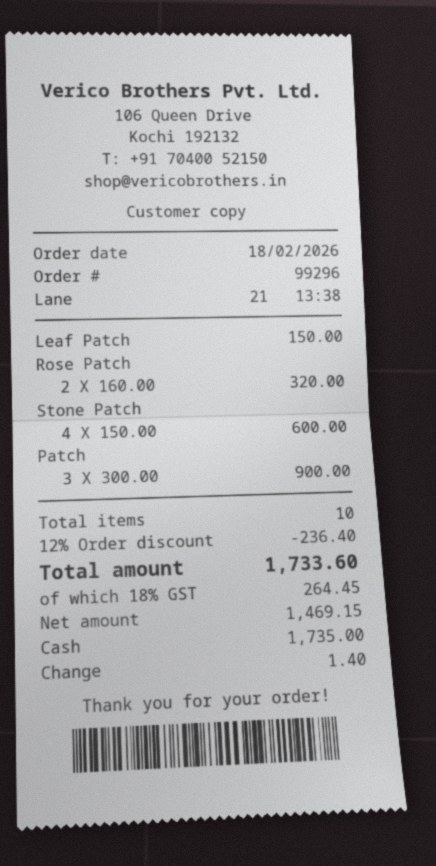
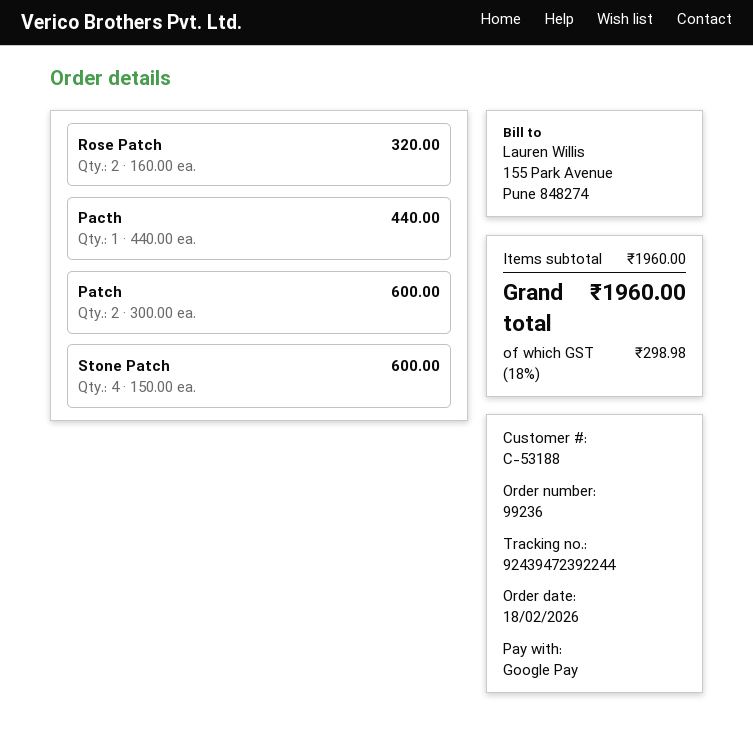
order number: 99296 -> 99236
payment method: cash -> Google Pay
Leaf Patch: 1 x 150.00 = 150.00 -> none
Patch: 3 x 300.00 = 900.00 -> 2 x 300.00 = 600.00
Pacth: none -> 1 x 440.00 = 440.00
discount: 12% = 236.40 -> none
tax: 18% = 264.45 -> 18% = 298.98
total: 1733.60 -> 1960.00

